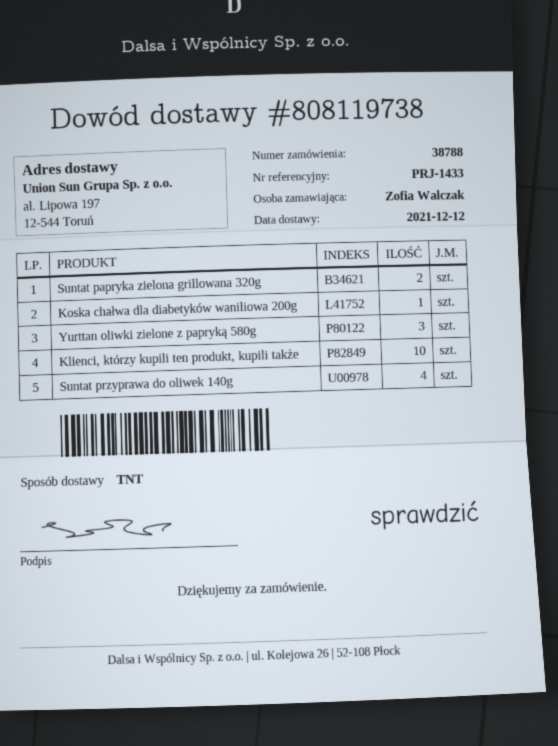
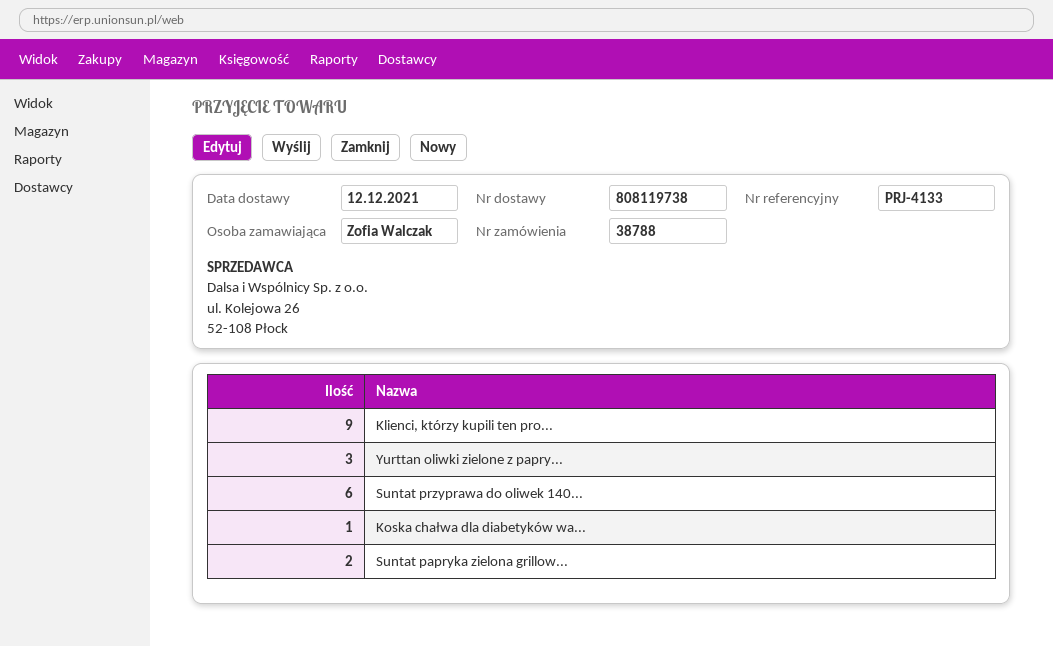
reference: PRJ-1433 -> PRJ-4133
Klienci, którzy kupili ten produkt, kupili także: 10 -> 9
Suntat przyprawa do oliwek 140g: 4 -> 6

